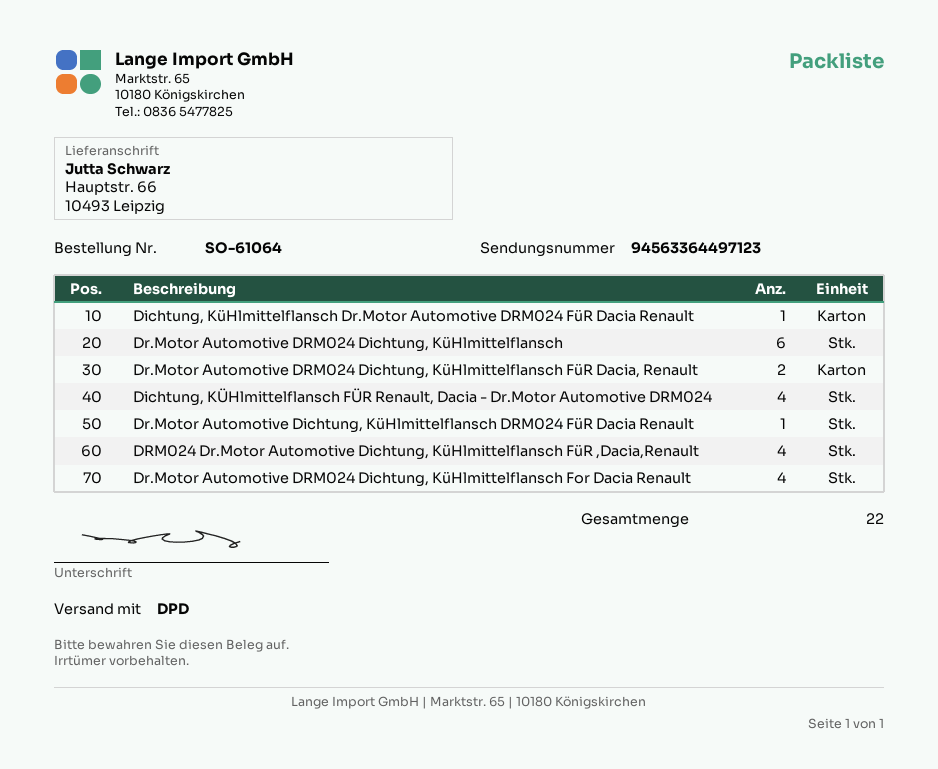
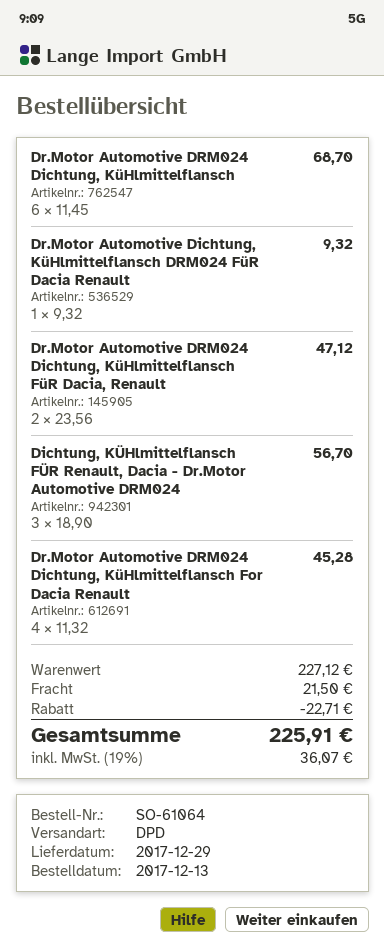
Dichtung, KüHlmittelflansch Dr.Motor Automotive DRM024 FüR Dacia Renault: 1 -> none
Dichtung, KÜHlmittelflansch FÜR Renault, Dacia - Dr.Motor Automotive DRM024: 4 -> 3
DRM024 Dr.Motor Automotive Dichtung, KüHlmittelflansch FüR ,Dacia,Renault: 4 -> none

